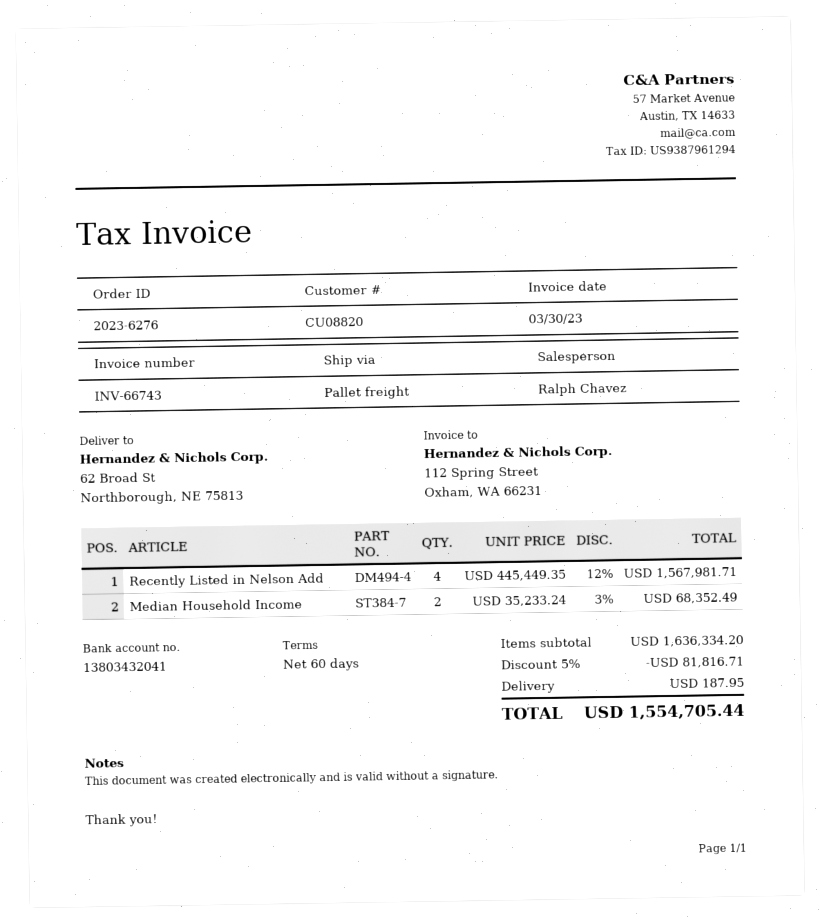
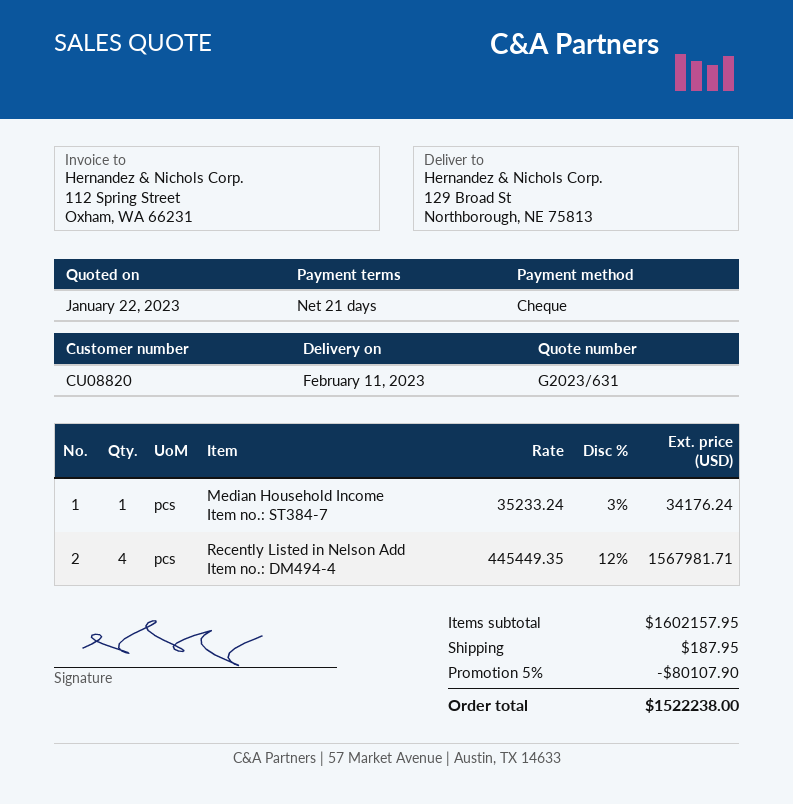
payment terms: 60 days -> 21 days
ship to: 62 Broad St, Northborough, NE 75813 -> 129 Broad St, Northborough, NE 75813
Median Household Income: 2 x 35233.24 - 3% = 68352.49 -> 1 x 35233.24 - 3% = 34176.24
subtotal: 1636334.20 -> 1602157.95
discount: 5% = 81816.71 -> 5% = 80107.90
total: 1554705.44 -> 1522238.00

